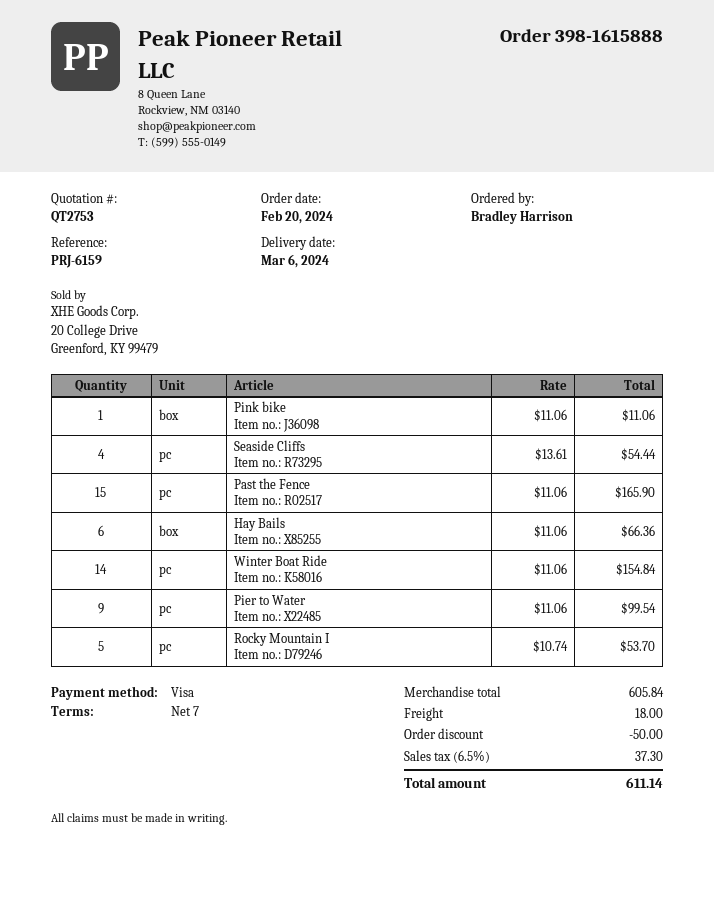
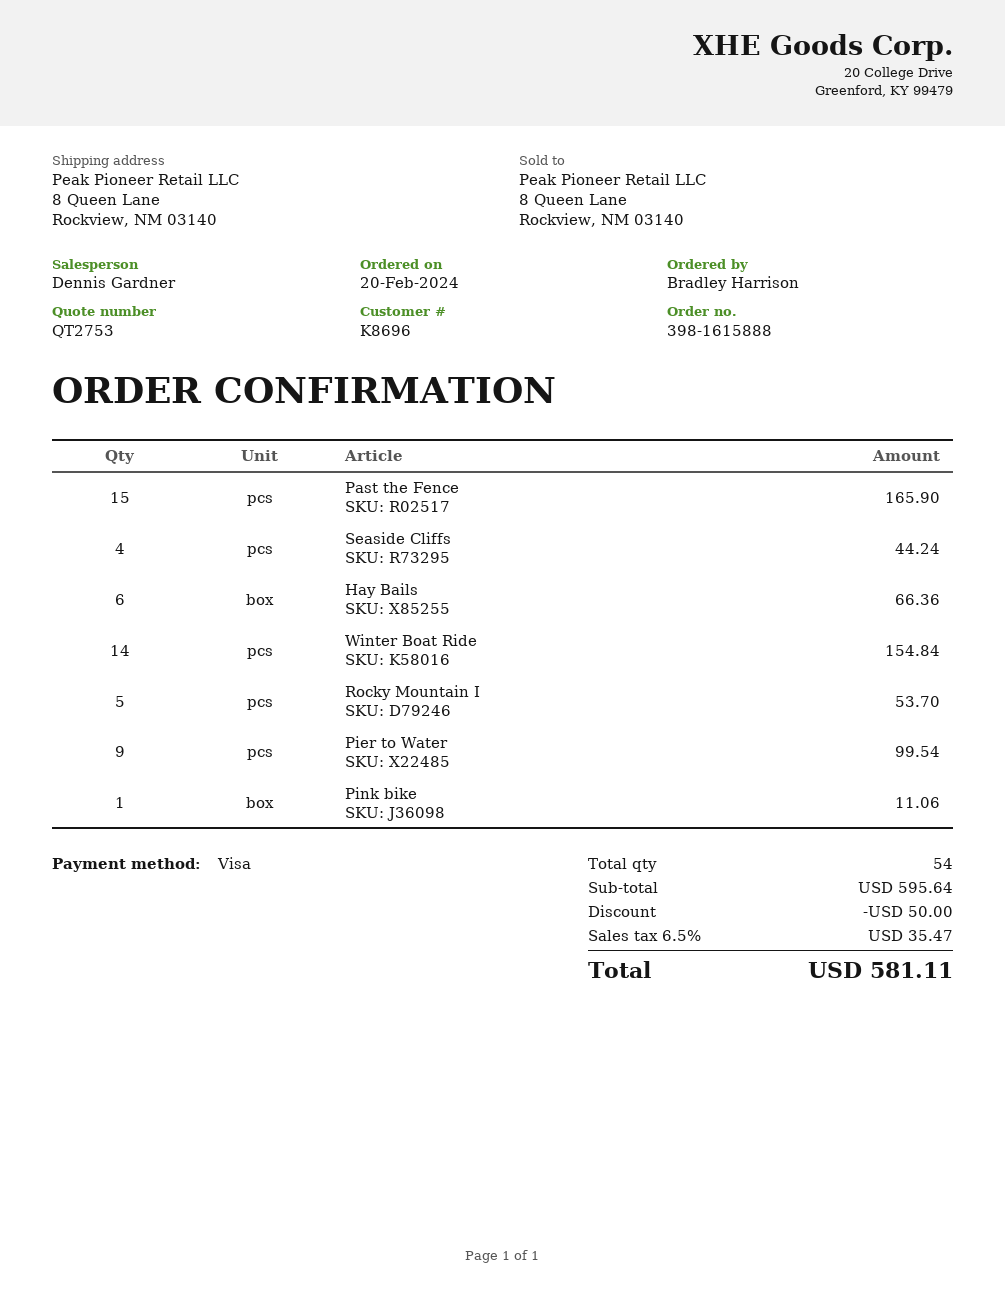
Seaside Cliffs: 4 for 54.44 -> 4 for 44.24
subtotal: 605.84 -> 595.64
shipping: 18.00 -> none
tax: 6.5% = 37.30 -> 6.5% = 35.47
total: 611.14 -> 581.11

